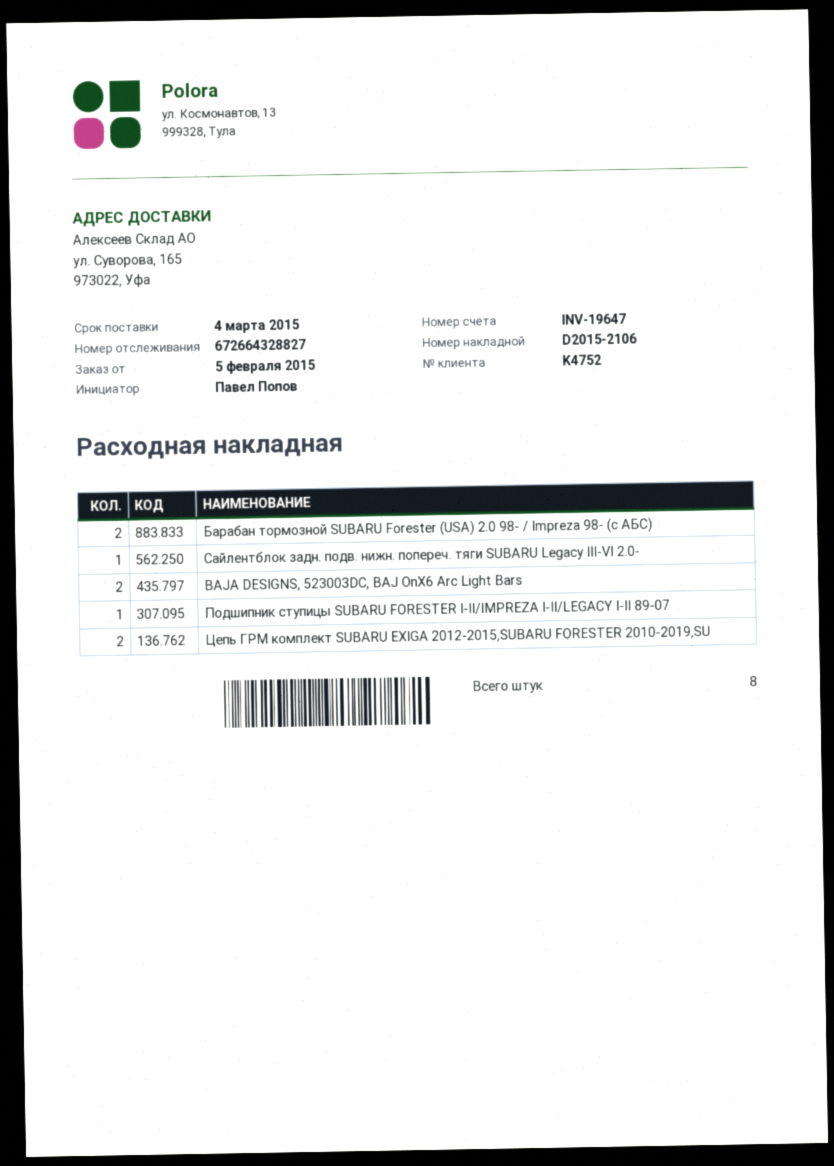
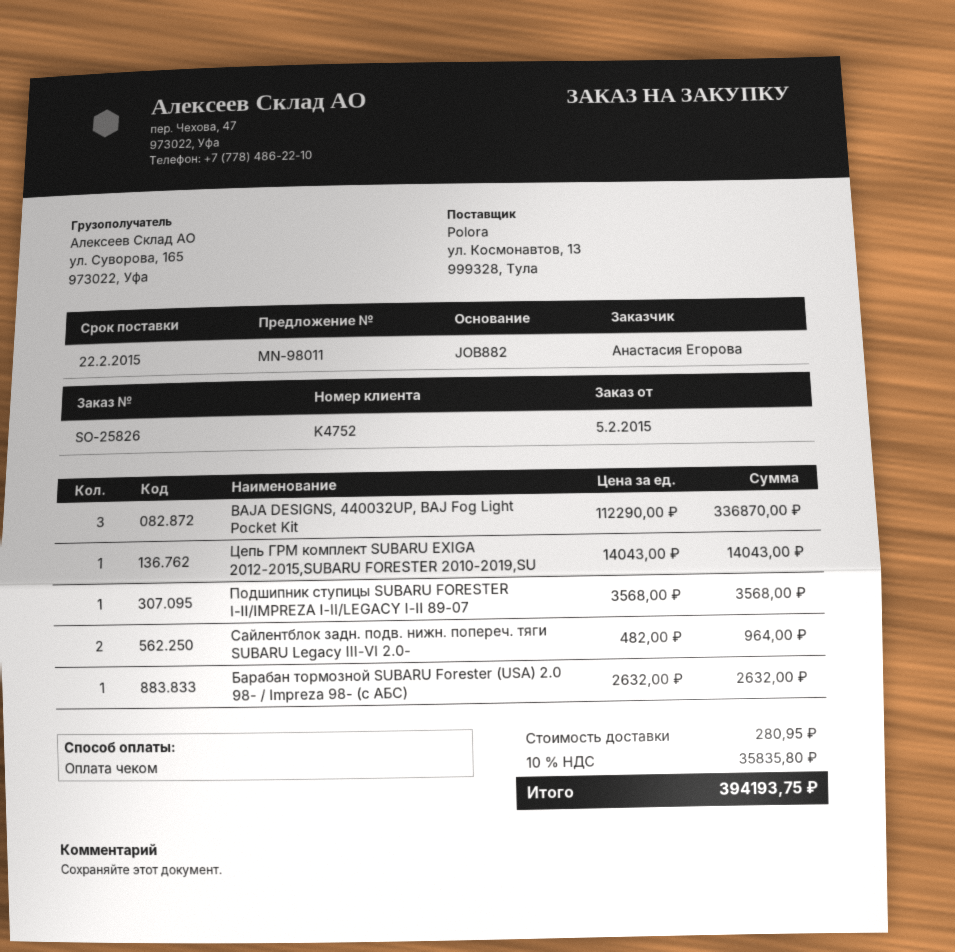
delivery date: 2015-03-04 -> 2015-02-22
ordered by: Павел Попов -> Анастасия Егорова
Барабан тормозной SUBARU Forester (USA) 2.0 98- / Impreza 98- (с АБС): 2 -> 1
Сайлентблок задн. подв. нижн. попереч. тяги SUBARU Legacy III-VI 2.0-: 1 -> 2
BAJA DESIGNS, 523003DC, BAJ OnX6 Arc Light Bars: 2 -> none
Цепь ГРМ комплект SUBARU EXIGA 2012-2015,SUBARU FORESTER 2010-2019,SU: 2 -> 1
BAJA DESIGNS, 440032UP, BAJ Fog Light Pocket Kit: none -> 3

